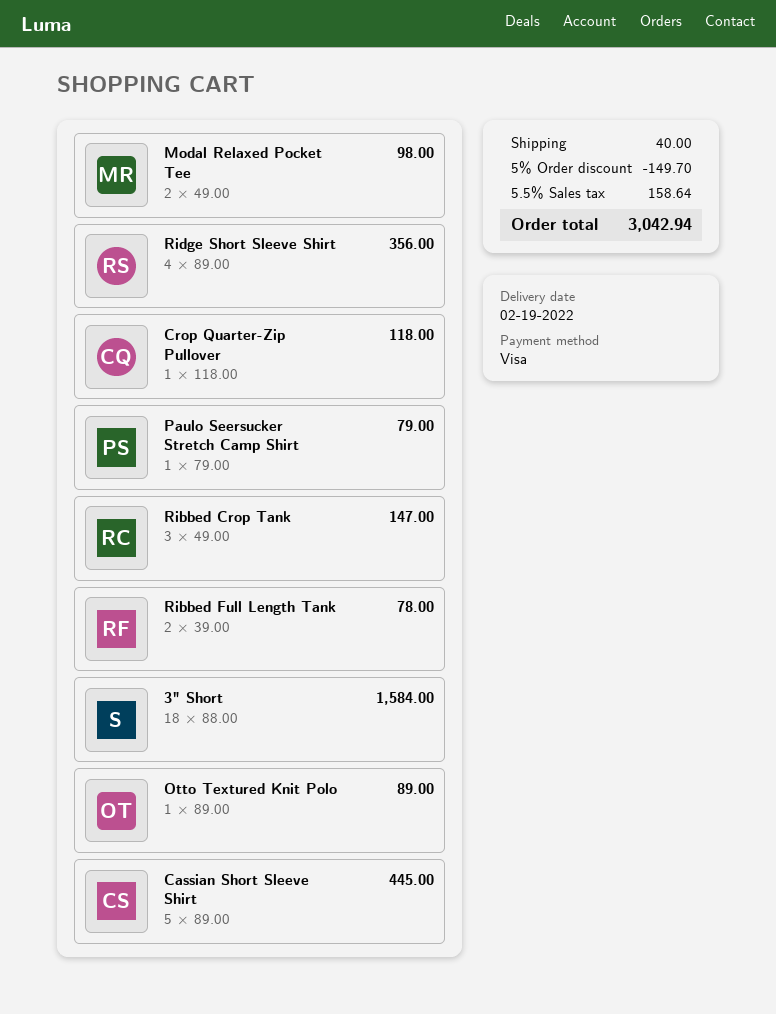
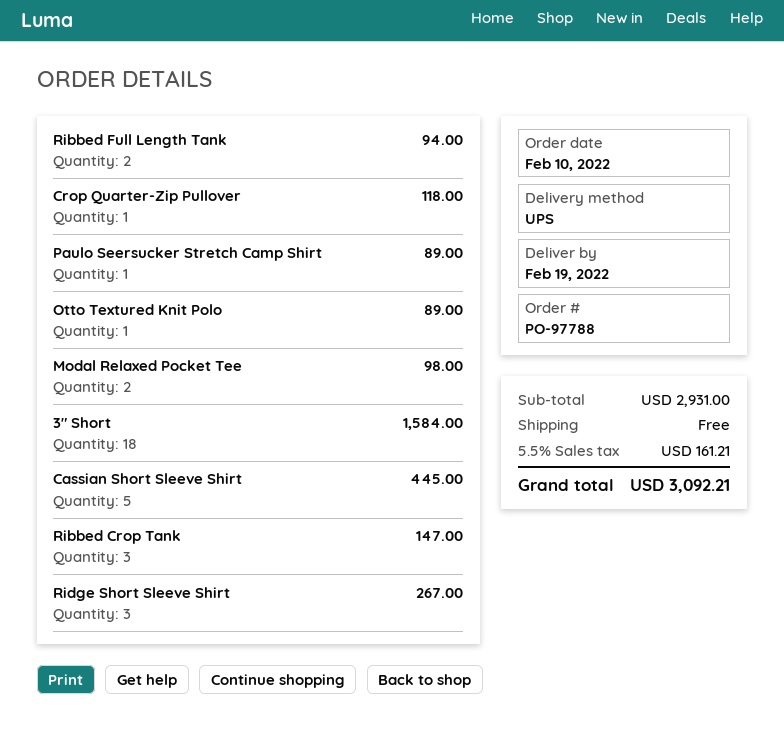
Ridge Short Sleeve Shirt: 4 for 356.00 -> 3 for 267.00
Paulo Seersucker Stretch Camp Shirt: 1 for 79.00 -> 1 for 89.00
Ribbed Full Length Tank: 2 for 78.00 -> 2 for 94.00
discount: 5% = 149.70 -> none
shipping: 40.00 -> 0.00
tax: 5.5% = 158.64 -> 5.5% = 161.21
total: 3042.94 -> 3092.21

